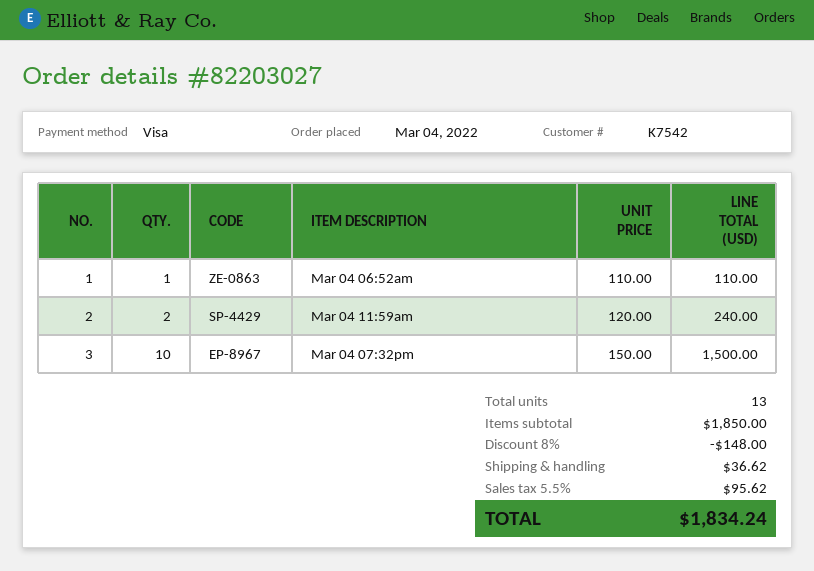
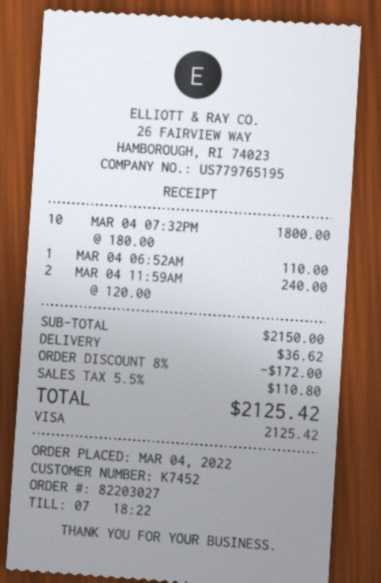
customer number: K7542 -> K7452
Mar 04 07:32pm: 10 x 150.00 = 1500.00 -> 10 x 180.00 = 1800.00
subtotal: 1850.00 -> 2150.00
discount: 8% = 148.00 -> 8% = 172.00
tax: 5.5% = 95.62 -> 5.5% = 110.80
total: 1834.24 -> 2125.42

